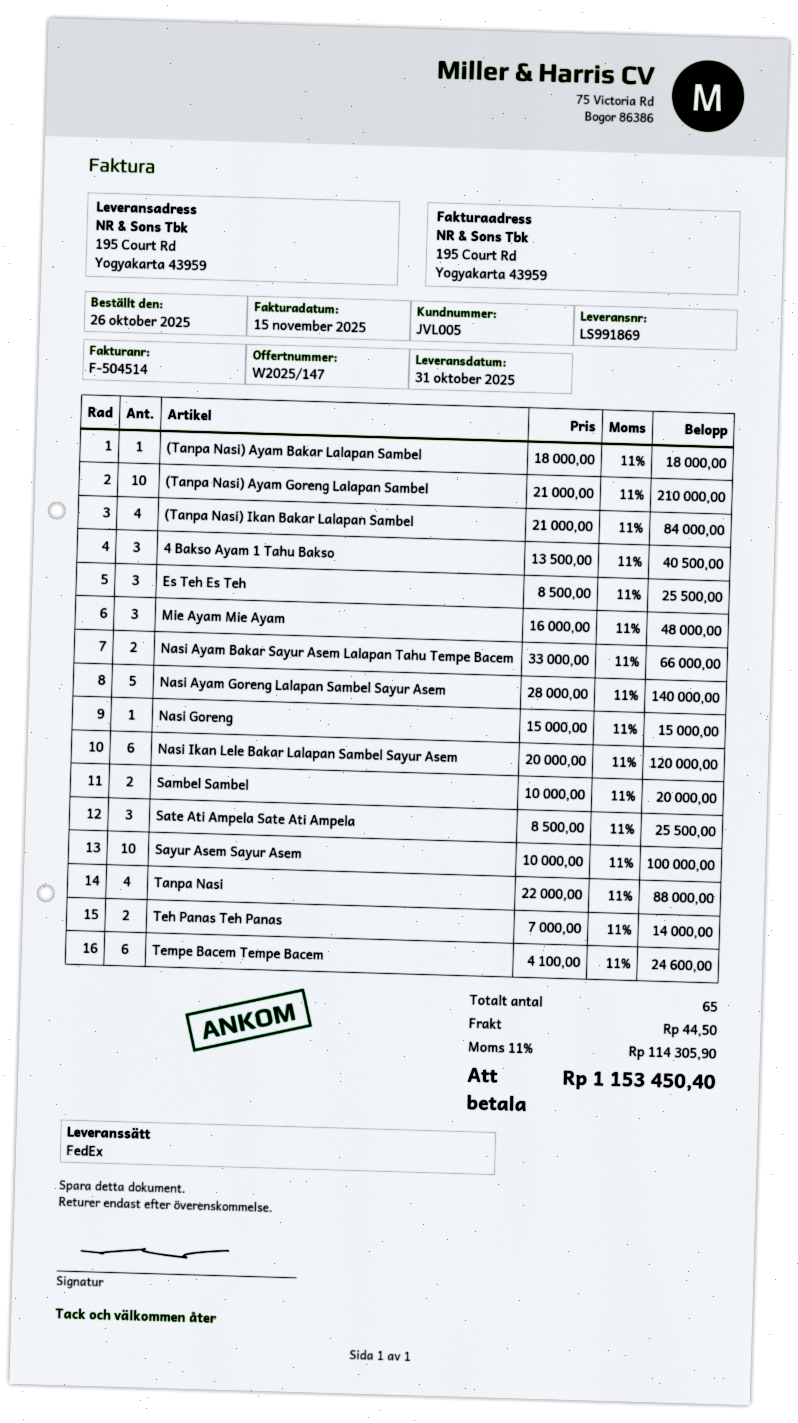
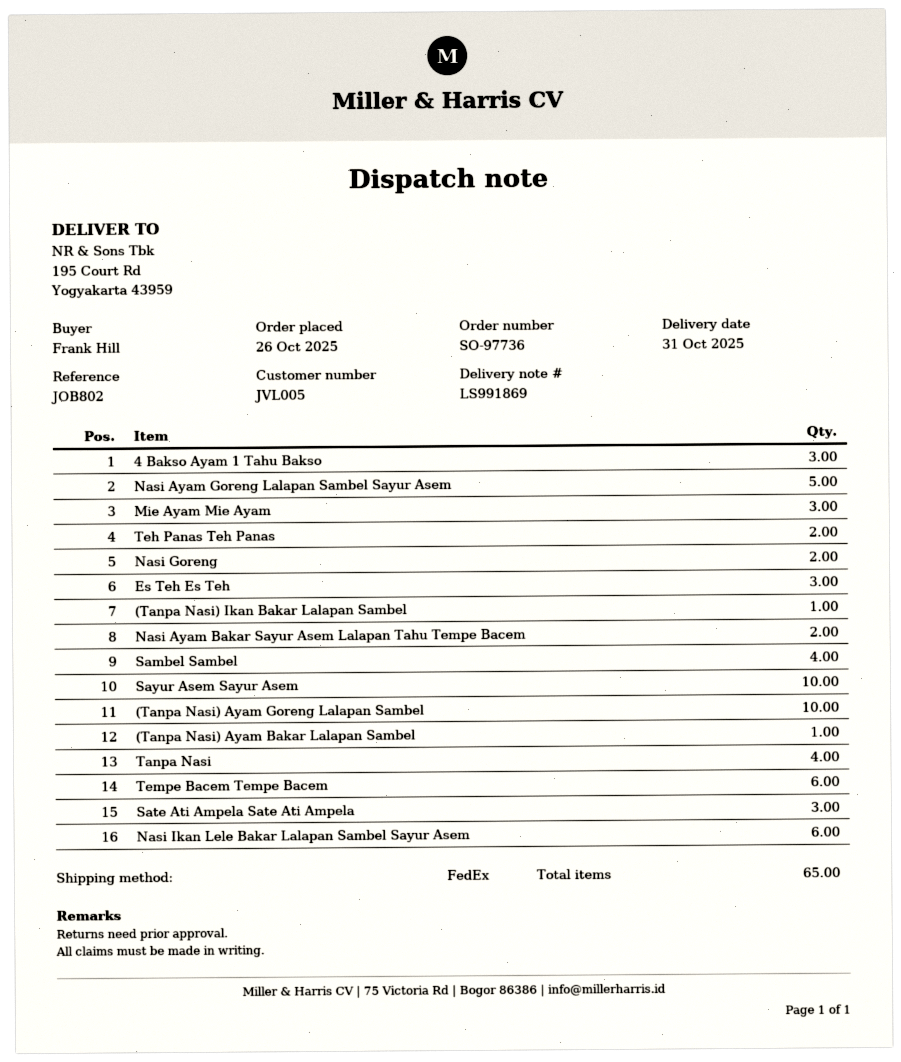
(Tanpa Nasi) Ikan Bakar Lalapan Sambel: 4 -> 1
Nasi Goreng: 1 -> 2
Sambel Sambel: 2 -> 4

